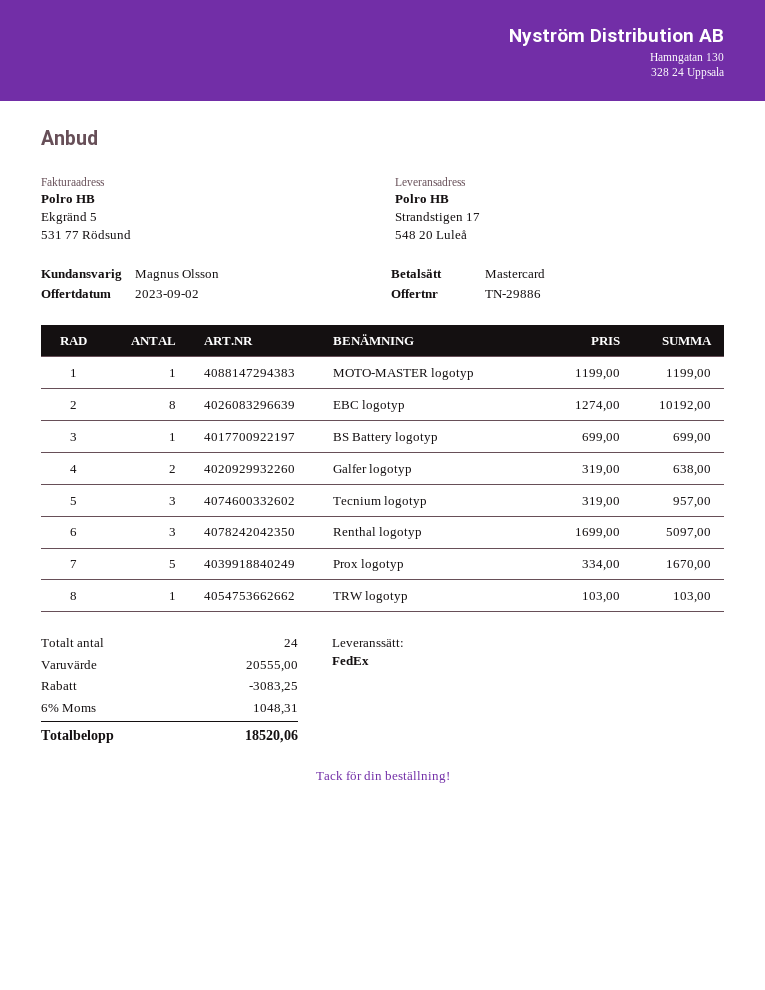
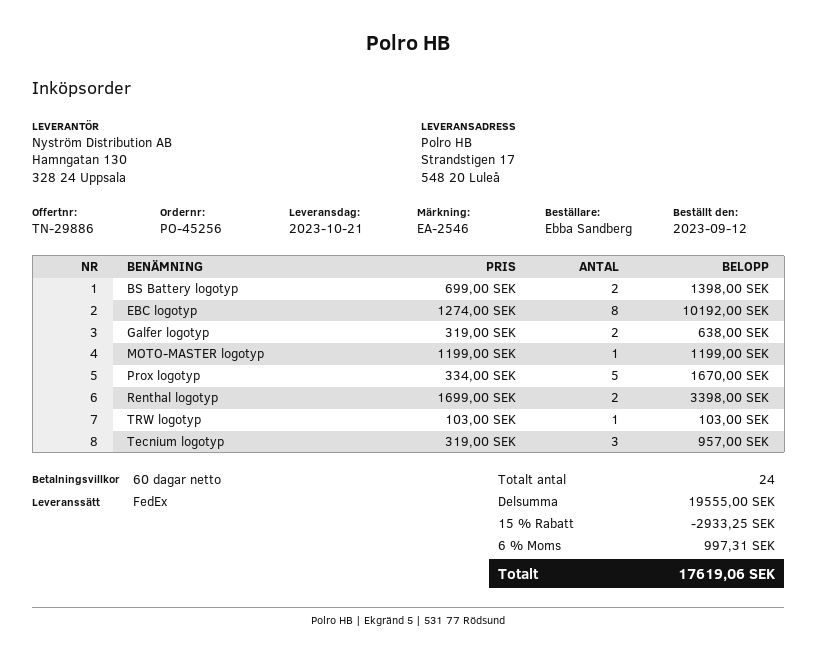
BS Battery logotyp: 1 x 699.00 = 699.00 -> 2 x 699.00 = 1398.00
Renthal logotyp: 3 x 1699.00 = 5097.00 -> 2 x 1699.00 = 3398.00
subtotal: 20555.00 -> 19555.00
discount: 3083.25 -> 2933.25
tax: 6% = 1048.31 -> 6% = 997.31
total: 18520.06 -> 17619.06

